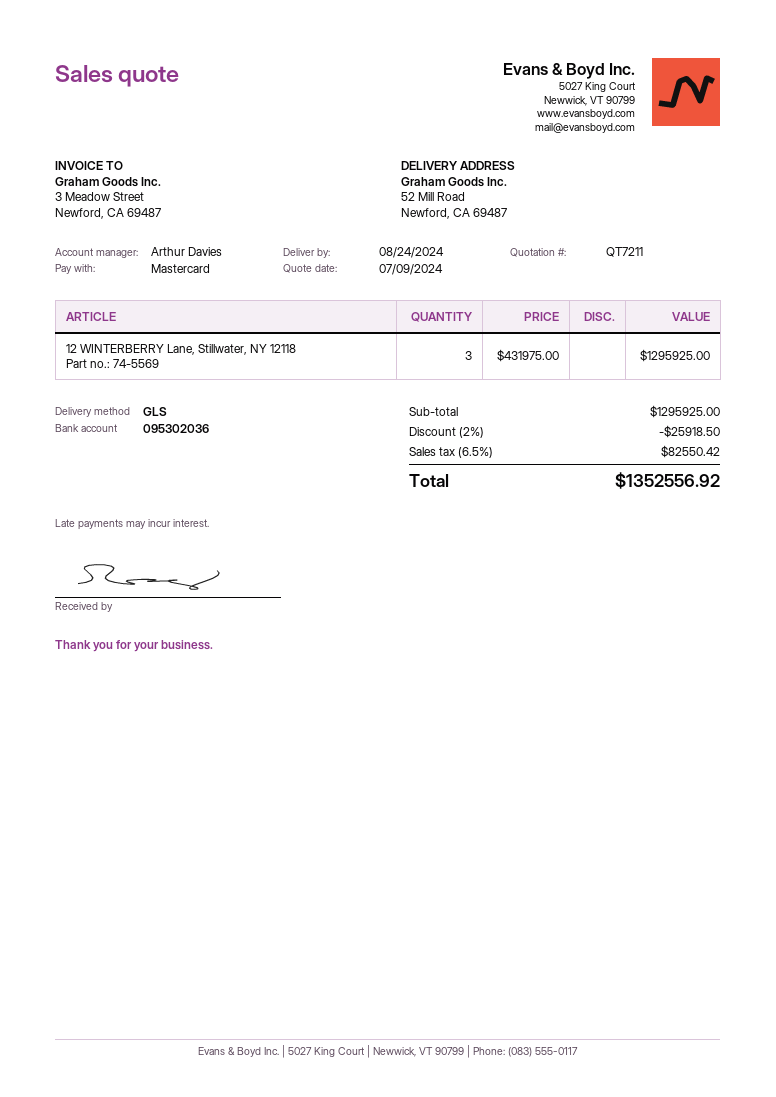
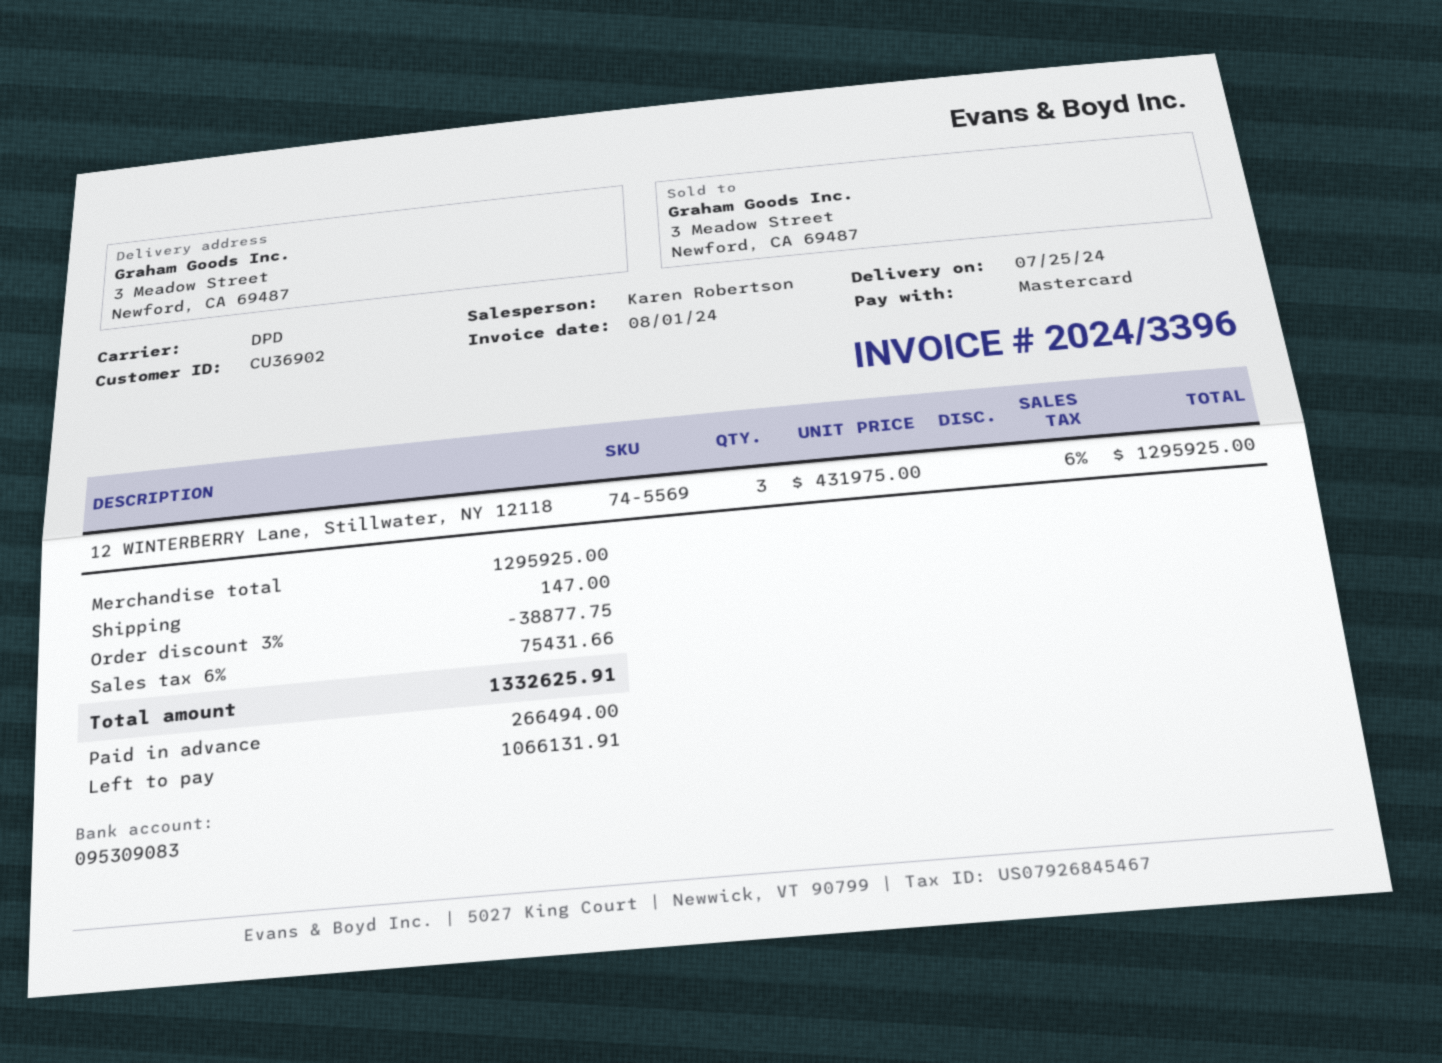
delivery date: 2024-08-24 -> 2024-07-25
sales rep: Arthur Davies -> Karen Robertson
bank account: 095302036 -> 095309083
shipping method: GLS -> DPD
ship to: 52 Mill Road, Newford, CA 69487 -> 3 Meadow Street, Newford, CA 69487
discount: 2% = 25918.50 -> 3% = 38877.75
shipping: none -> 147.00
tax: 6.5% = 82550.42 -> 6% = 75431.66
total: 1352556.92 -> 1332625.91

